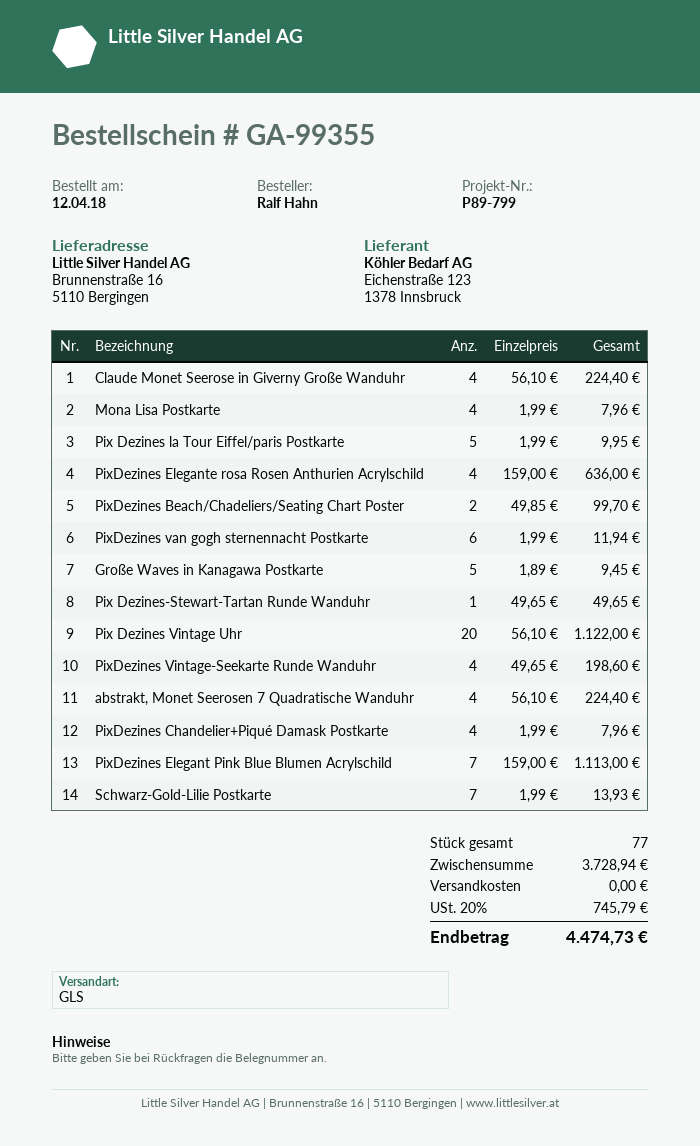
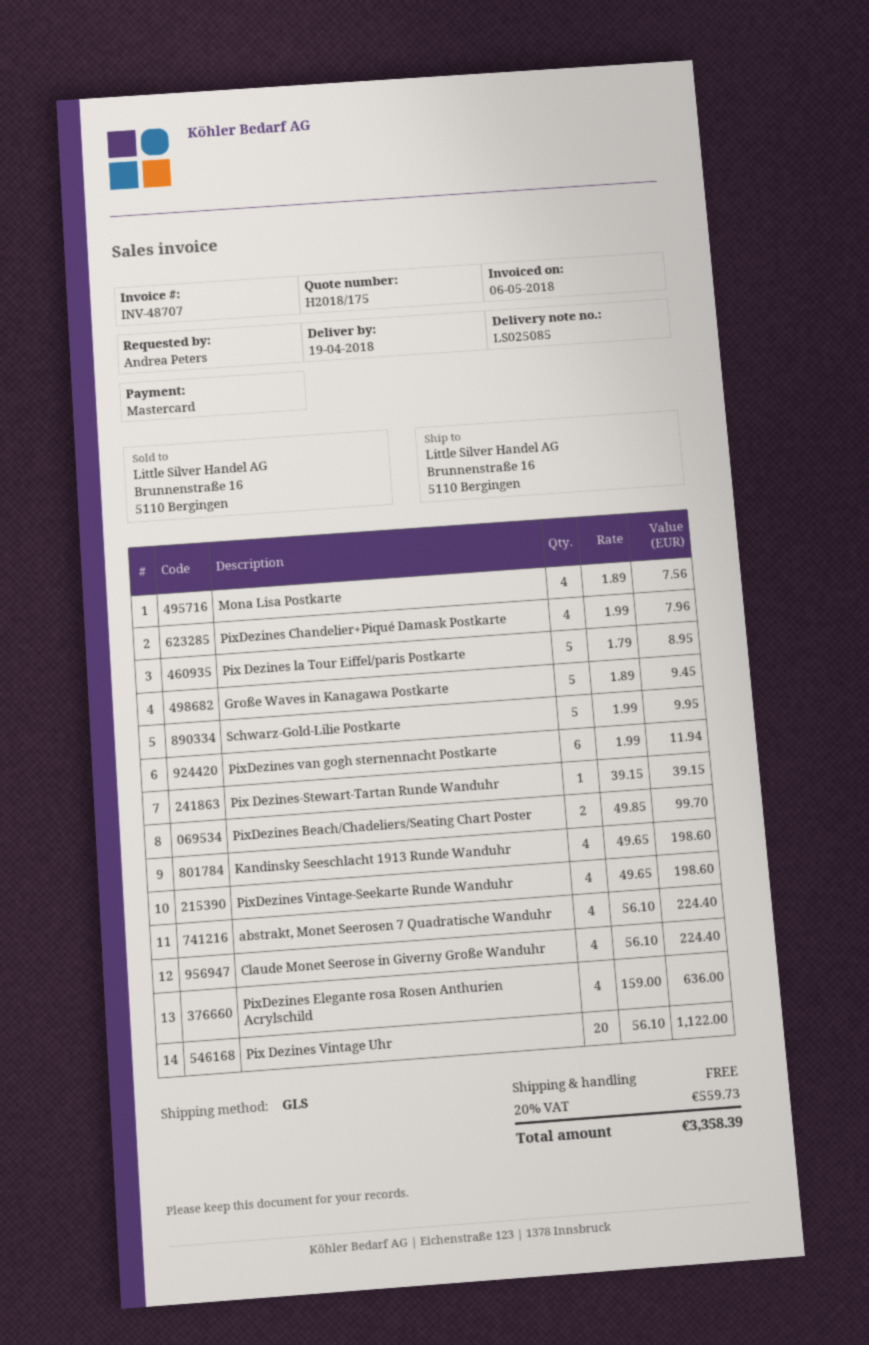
ordered by: Ralf Hahn -> Andrea Peters
Mona Lisa Postkarte: 4 x 1.99 = 7.96 -> 4 x 1.89 = 7.56
Pix Dezines la Tour Eiffel/paris Postkarte: 5 x 1.99 = 9.95 -> 5 x 1.79 = 8.95
Pix Dezines-Stewart-Tartan Runde Wanduhr: 1 x 49.65 = 49.65 -> 1 x 39.15 = 39.15
PixDezines Elegant Pink Blue Blumen Acrylschild: 7 x 159.00 = 1113.00 -> none
Schwarz-Gold-Lilie Postkarte: 7 x 1.99 = 13.93 -> 5 x 1.99 = 9.95
Kandinsky Seeschlacht 1913 Runde Wanduhr: none -> 4 x 49.65 = 198.60
tax: 20% = 745.79 -> 20% = 559.73
total: 4474.73 -> 3358.39

